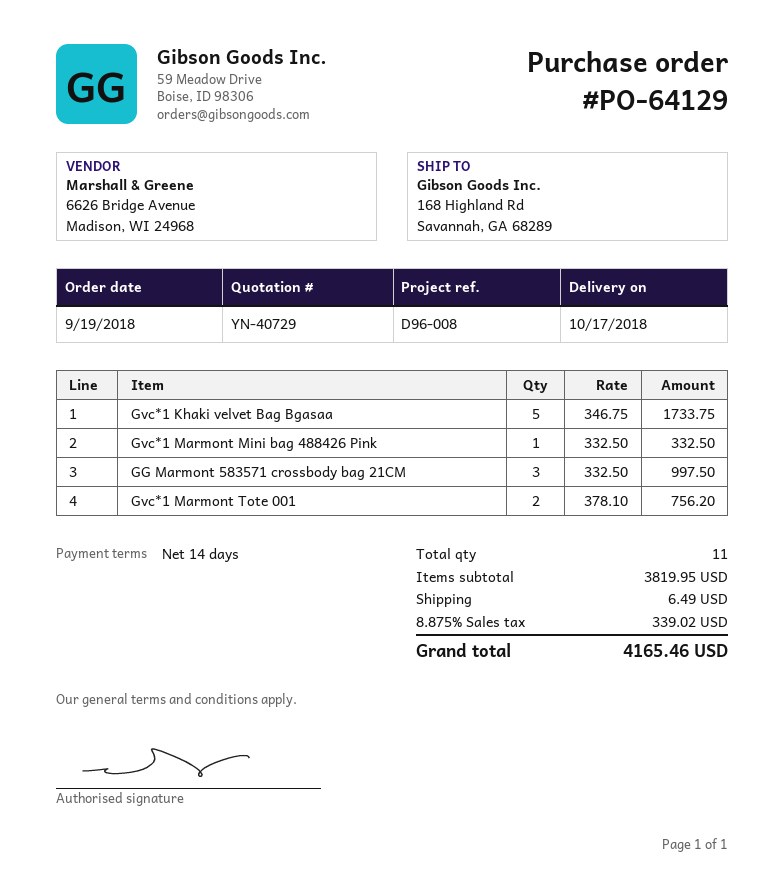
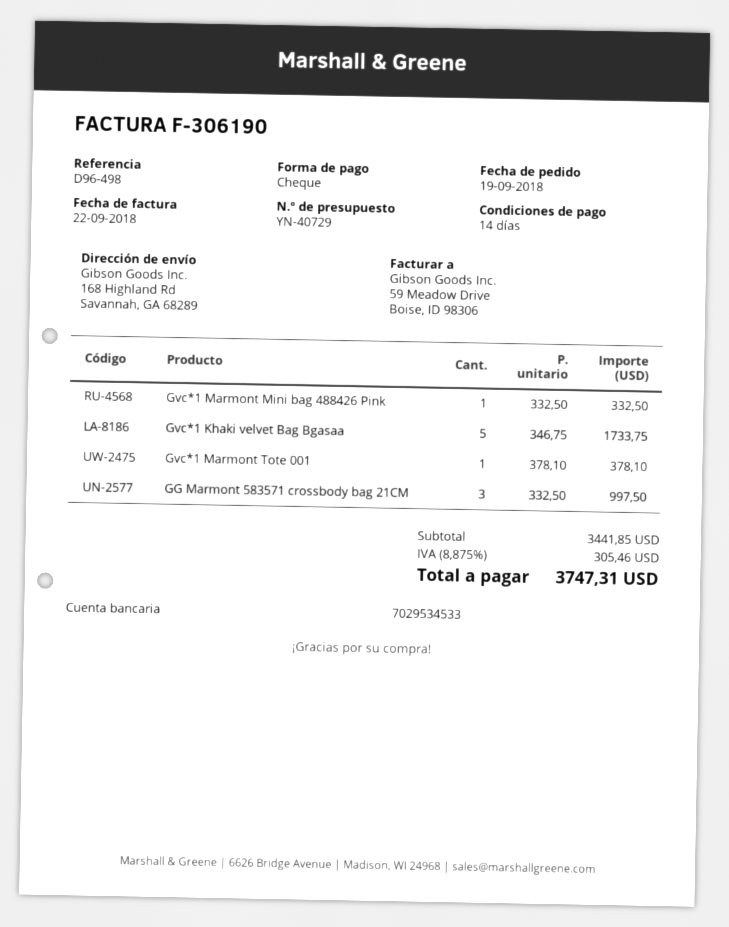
reference: D96-008 -> D96-498
Gvc*1 Marmont Tote 001: 2 x 378.10 = 756.20 -> 1 x 378.10 = 378.10
subtotal: 3819.95 -> 3441.85
shipping: 6.49 -> none
tax: 8.875% = 339.02 -> 8.875% = 305.46
total: 4165.46 -> 3747.31

